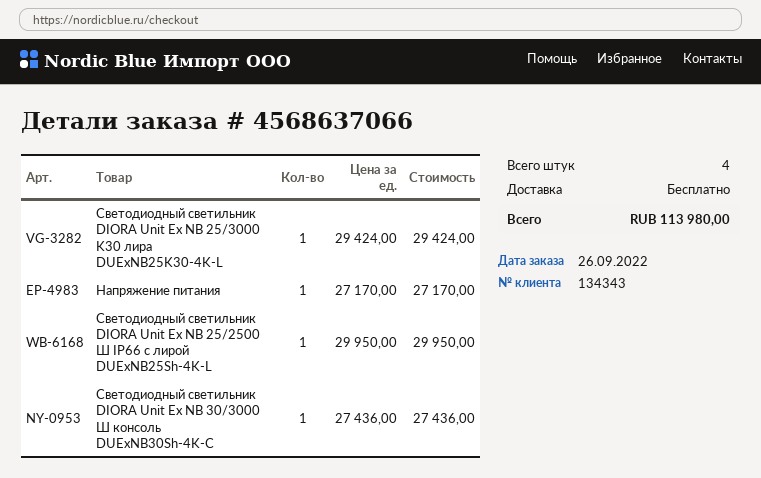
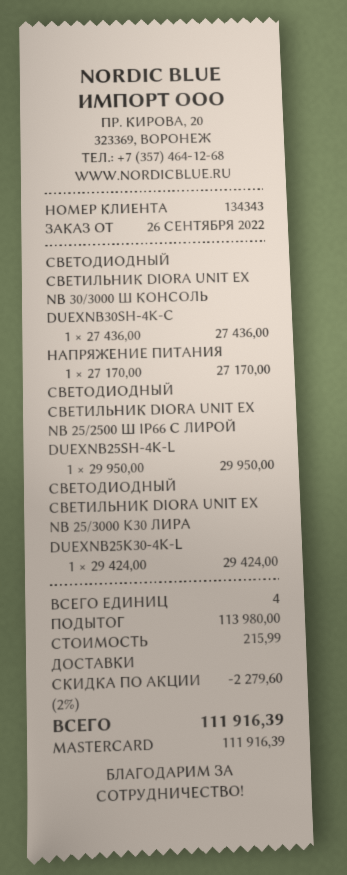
discount: none -> 2% = 2279.60
shipping: 0.00 -> 215.99
total: 113980.00 -> 111916.39

